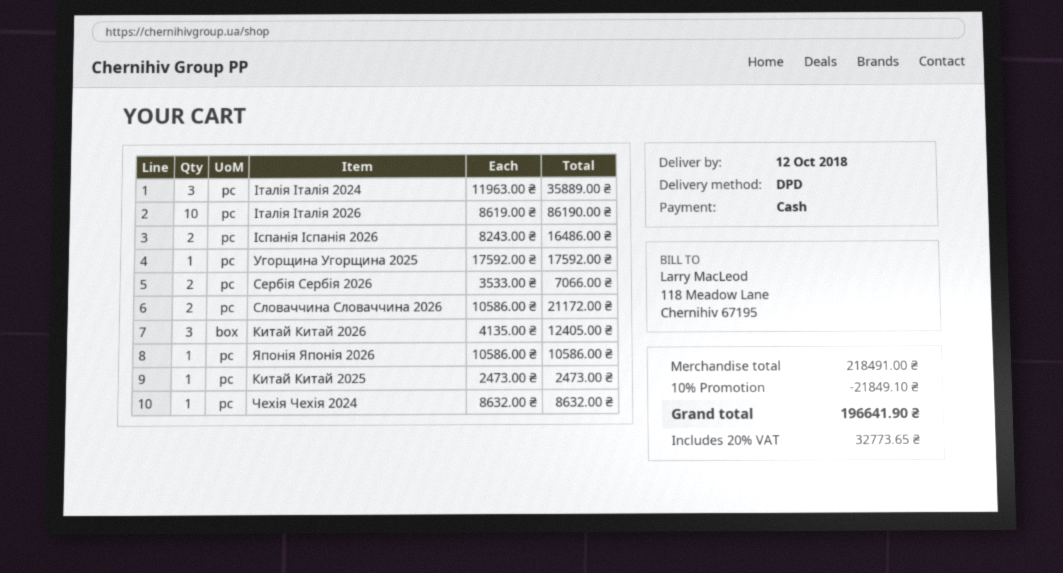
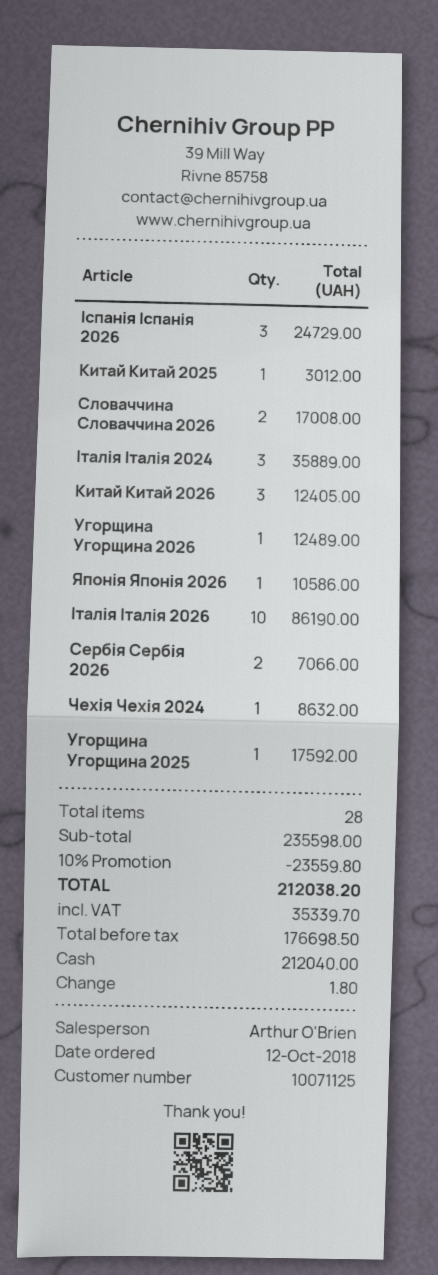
Іспанія Іспанія 2026: 2 for 16486.00 -> 3 for 24729.00
Словаччина Словаччина 2026: 2 for 21172.00 -> 2 for 17008.00
Китай Китай 2025: 1 for 2473.00 -> 1 for 3012.00
Угорщина Угорщина 2026: none -> 1 for 12489.00
subtotal: 218491.00 -> 235598.00
discount: 10% = 21849.10 -> 10% = 23559.80
tax: 32773.65 -> 35339.70
total: 196641.90 -> 212038.20

